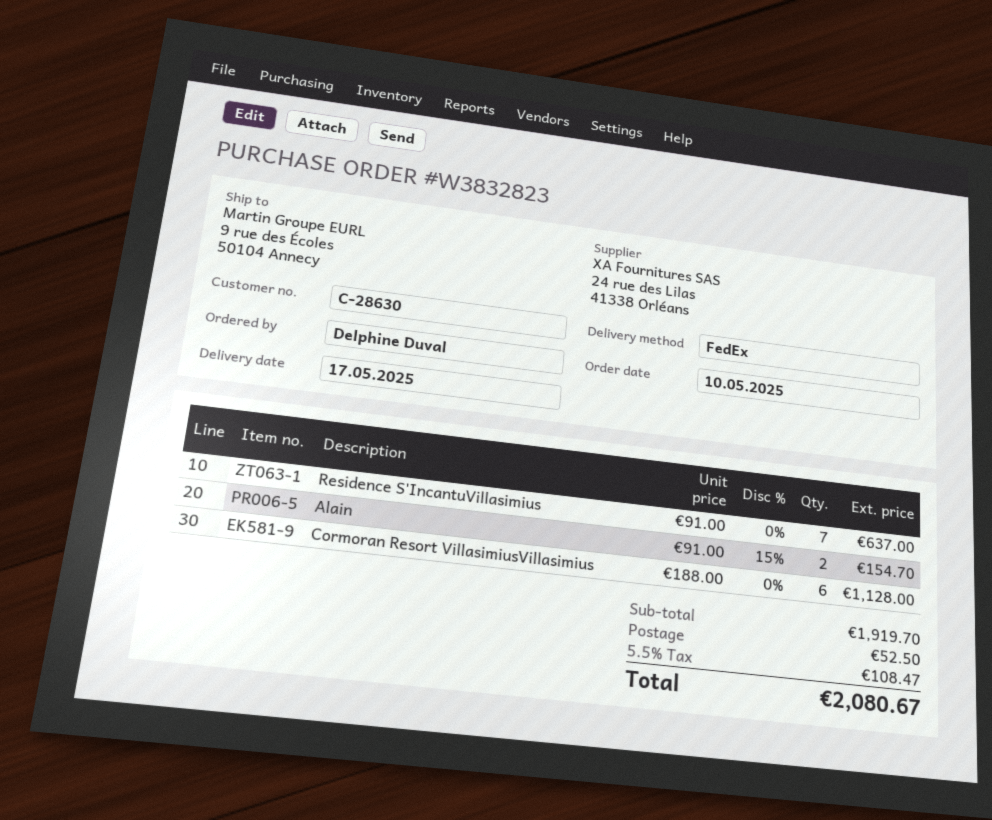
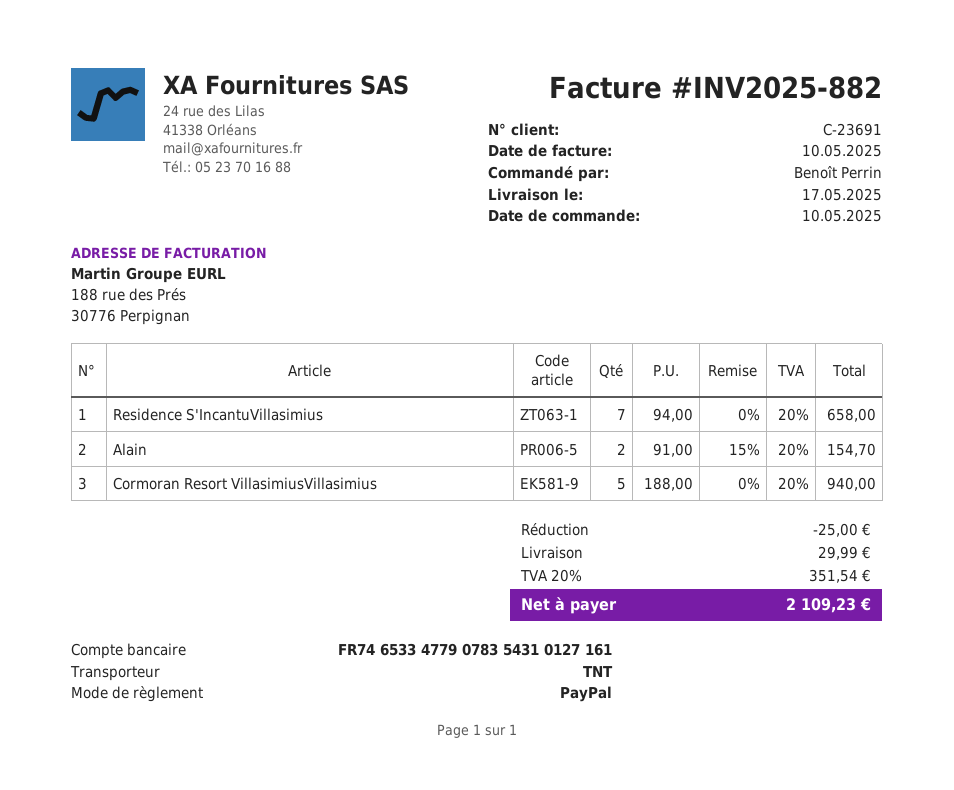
customer number: C-28630 -> C-23691
ordered by: Delphine Duval -> Benoît Perrin
shipping method: FedEx -> TNT
Residence S'IncantuVillasimius: 7 x 91.00 = 637.00 -> 7 x 94.00 = 658.00
Cormoran Resort VillasimiusVillasimius: 6 x 188.00 = 1128.00 -> 5 x 188.00 = 940.00
discount: none -> 25.00
shipping: 52.50 -> 29.99
tax: 5.5% = 108.47 -> 20% = 351.54
total: 2080.67 -> 2109.23

